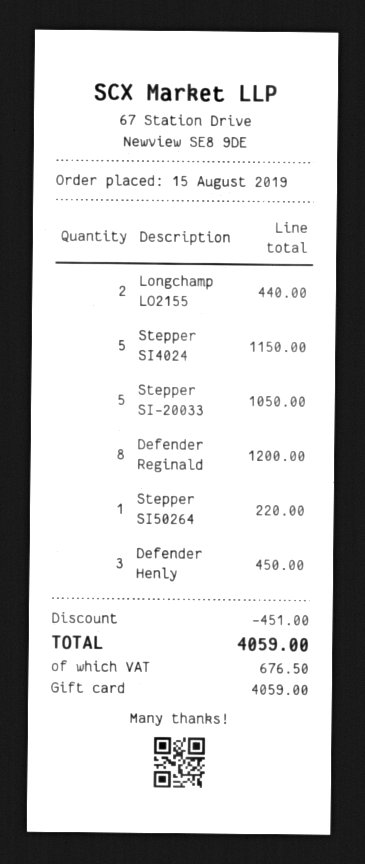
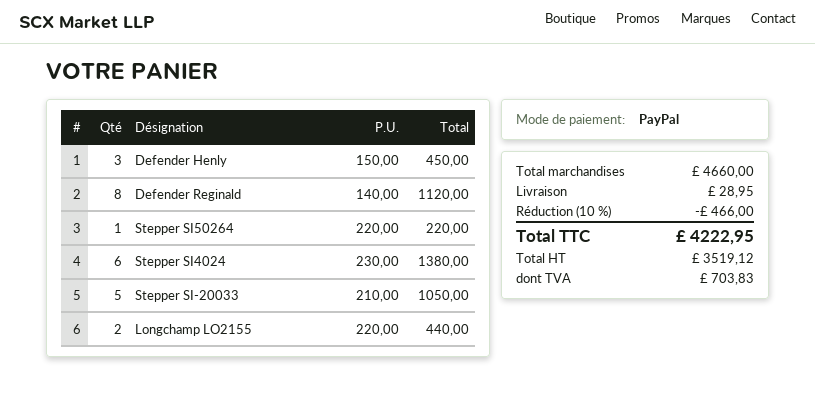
payment method: gift card -> PayPal
Stepper SI4024: 5 for 1150.00 -> 6 for 1380.00
Defender Reginald: 8 for 1200.00 -> 8 for 1120.00
discount: 451.00 -> 466.00
shipping: none -> 28.95
tax: 676.50 -> 703.83
total: 4059.00 -> 4222.95

